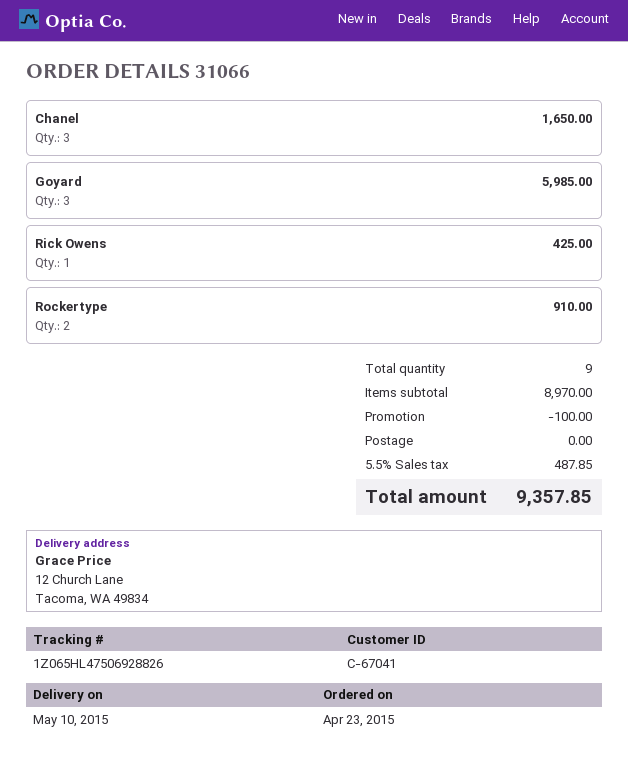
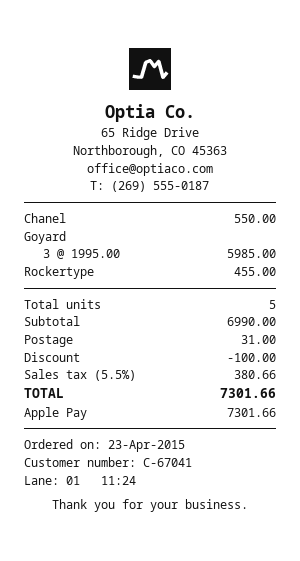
Chanel: 3 for 1650.00 -> 1 for 550.00
Rick Owens: 1 for 425.00 -> none
Rockertype: 2 for 910.00 -> 1 for 455.00
total quantity: 9 -> 5
subtotal: 8970.00 -> 6990.00
shipping: 0.00 -> 31.00
tax: 5.5% = 487.85 -> 5.5% = 380.66
total: 9357.85 -> 7301.66

